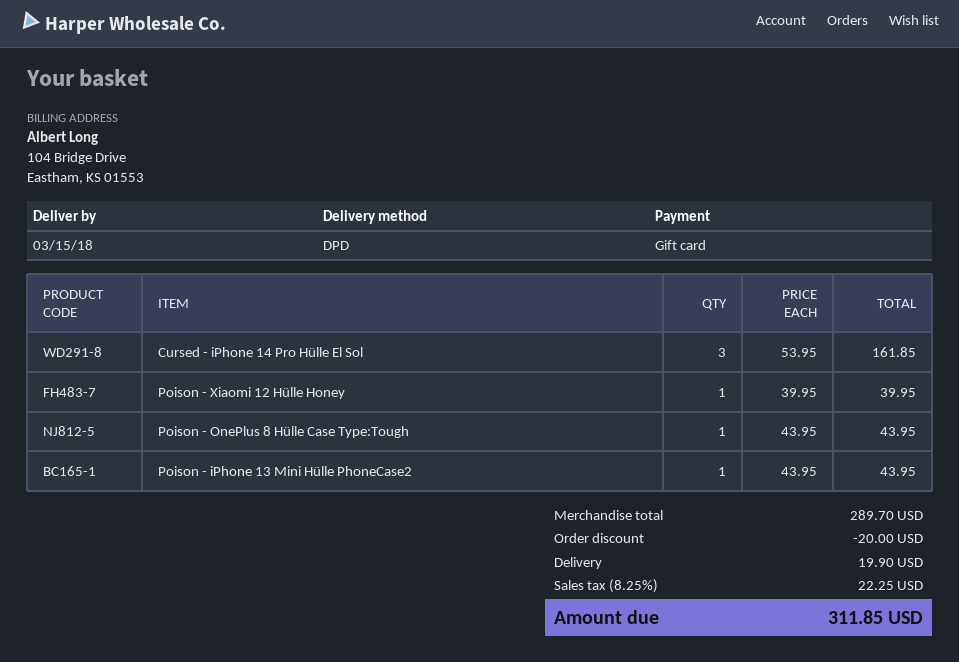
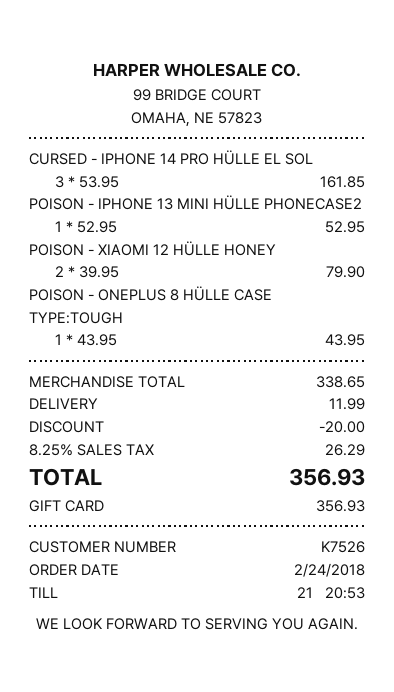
Poison - Xiaomi 12 Hülle Honey: 1 x 39.95 = 39.95 -> 2 x 39.95 = 79.90
Poison - iPhone 13 Mini Hülle PhoneCase2: 1 x 43.95 = 43.95 -> 1 x 52.95 = 52.95
subtotal: 289.70 -> 338.65
shipping: 19.90 -> 11.99
tax: 8.25% = 22.25 -> 8.25% = 26.29
total: 311.85 -> 356.93

